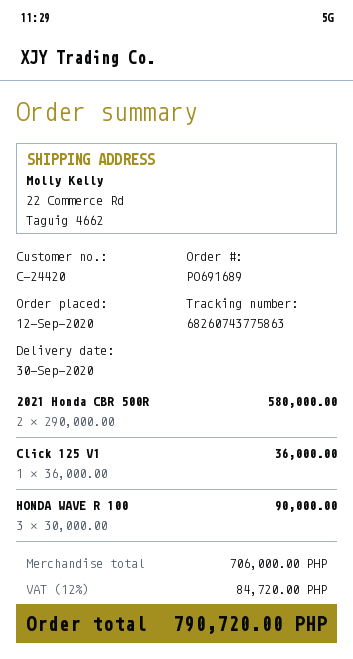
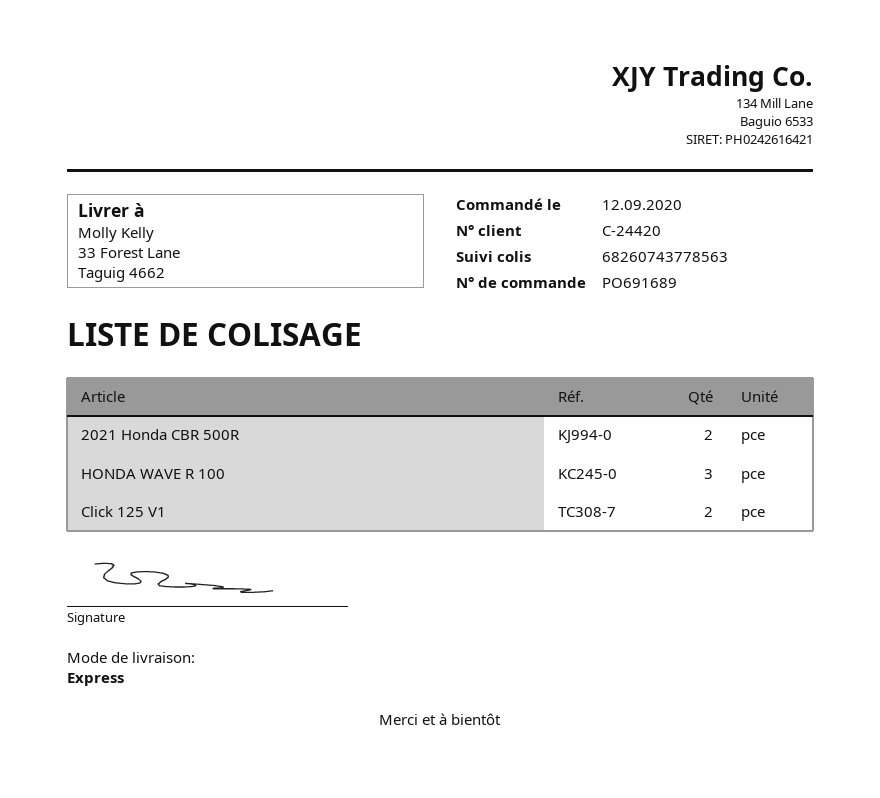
tracking number: 68260743775863 -> 68260743778563
ship to: 22 Commerce Rd, Taguig 4662 -> 33 Forest Lane, Taguig 4662
Click 125 V1: 1 -> 2

